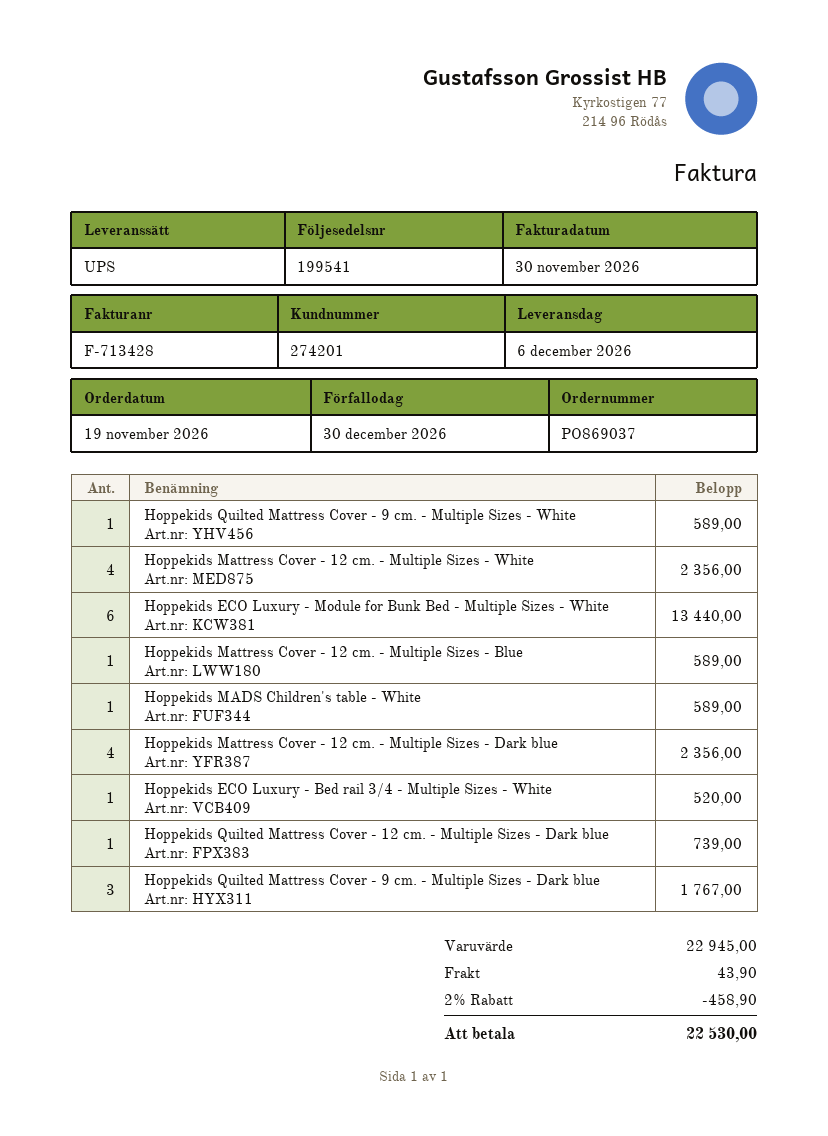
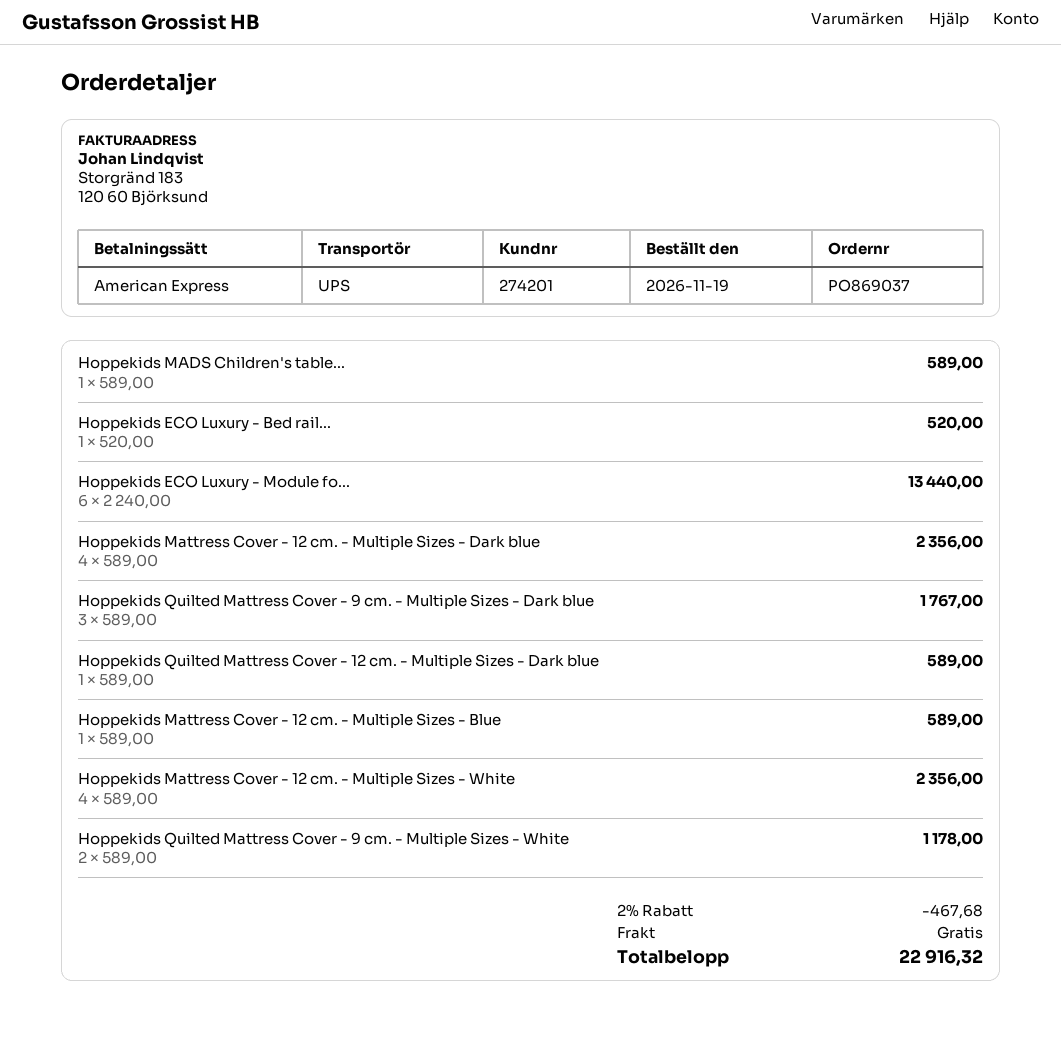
Hoppekids Quilted Mattress Cover - 9 cm. - Multiple Sizes - White: 1 for 589.00 -> 2 for 1178.00
Hoppekids Quilted Mattress Cover - 12 cm. - Multiple Sizes - Dark blue: 1 for 739.00 -> 1 for 589.00
discount: 2% = 458.90 -> 2% = 467.68
shipping: 43.90 -> 0.00
total: 22530.00 -> 22916.32

